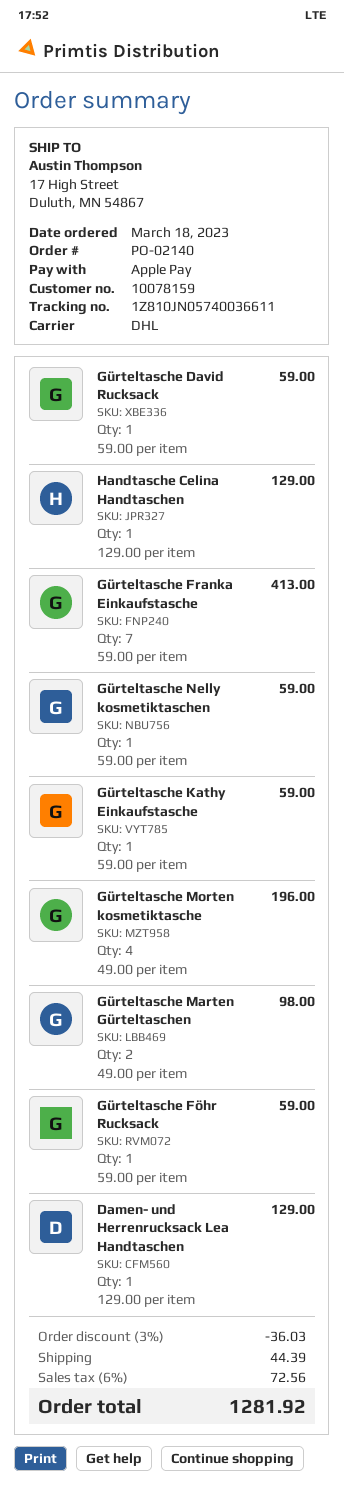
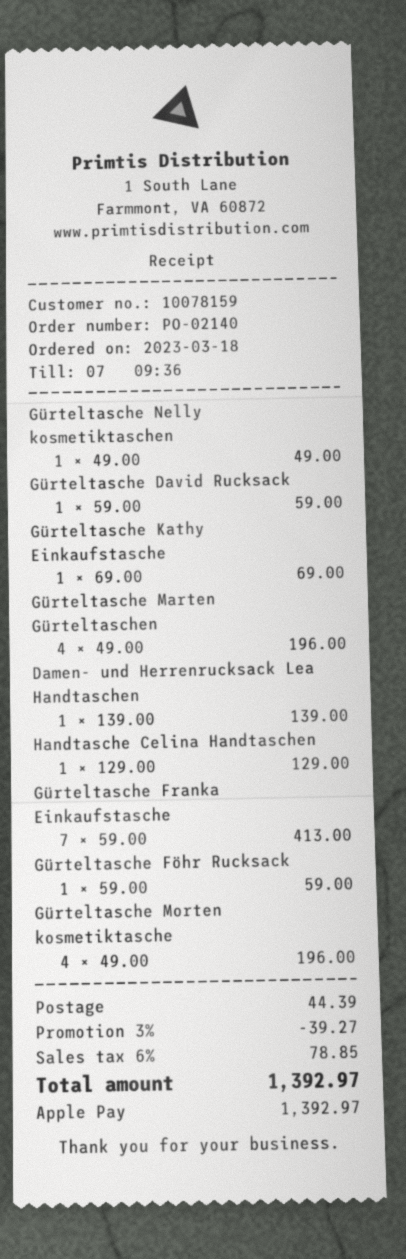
Gürteltasche Nelly kosmetiktaschen: 1 x 59.00 = 59.00 -> 1 x 49.00 = 49.00
Gürteltasche Kathy Einkaufstasche: 1 x 59.00 = 59.00 -> 1 x 69.00 = 69.00
Gürteltasche Marten Gürteltaschen: 2 x 49.00 = 98.00 -> 4 x 49.00 = 196.00
Damen- und Herrenrucksack Lea Handtaschen: 1 x 129.00 = 129.00 -> 1 x 139.00 = 139.00
discount: 3% = 36.03 -> 3% = 39.27
tax: 6% = 72.56 -> 6% = 78.85
total: 1281.92 -> 1392.97

